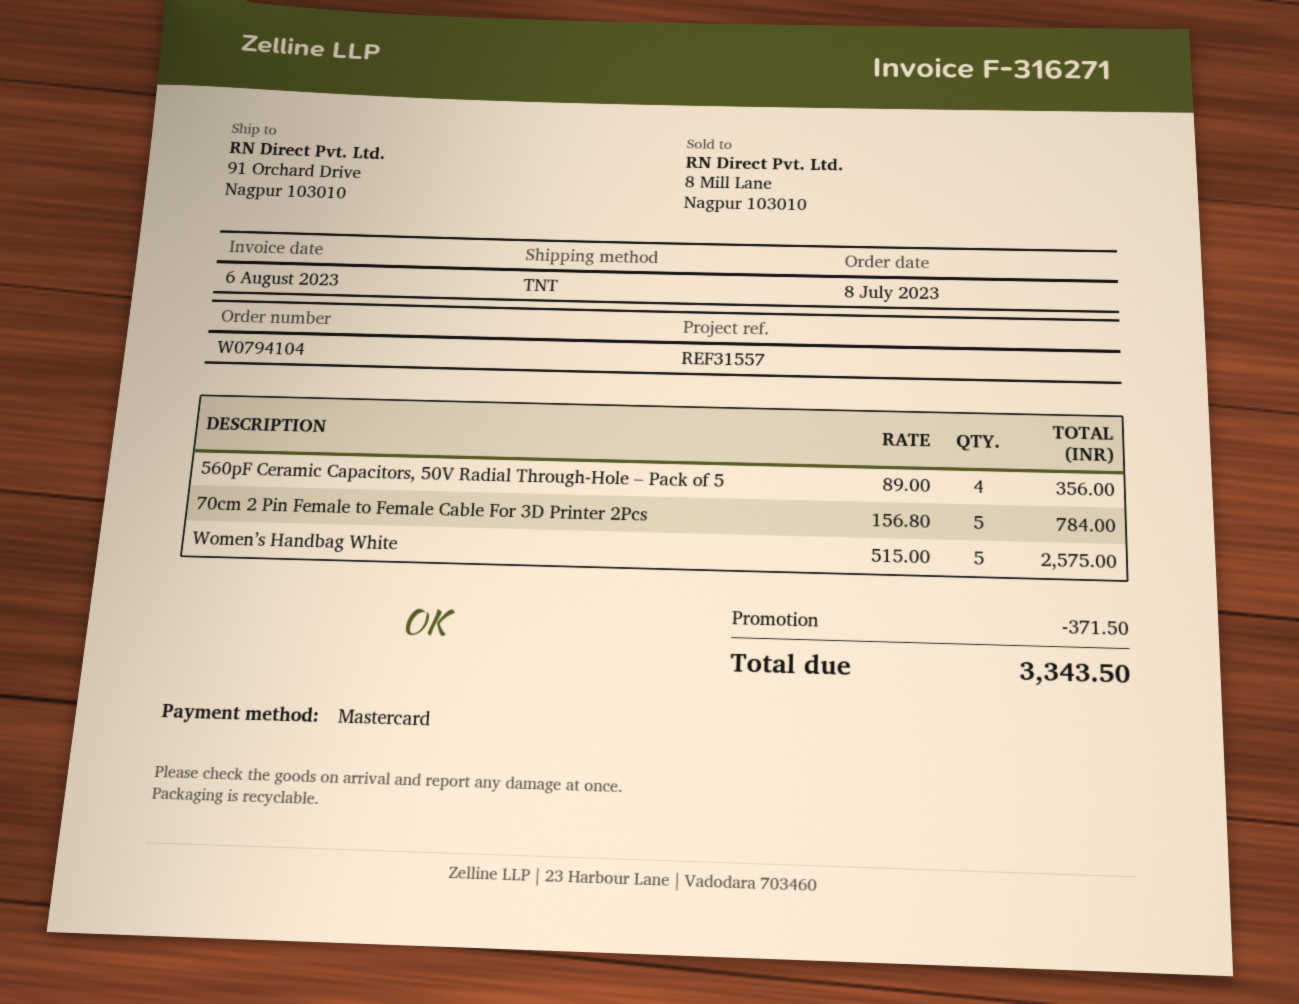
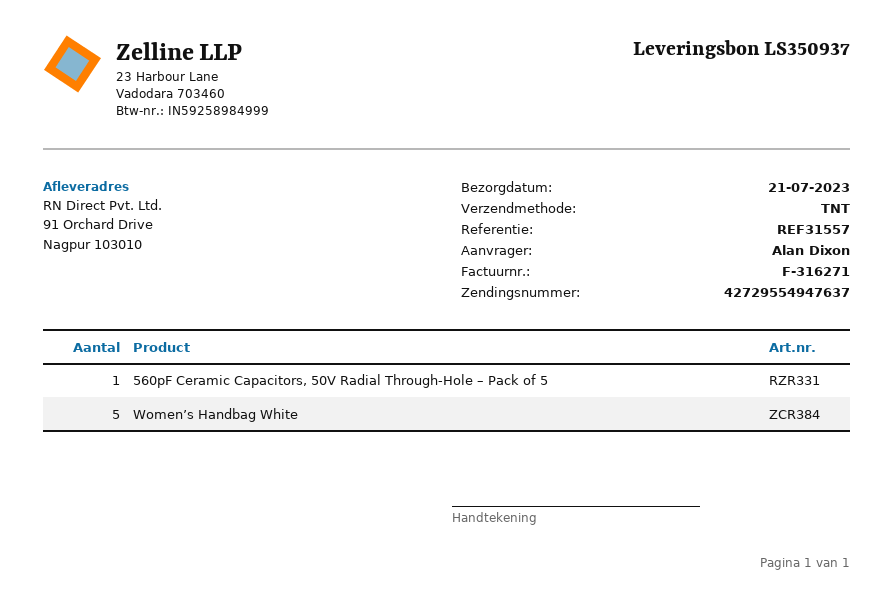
560pF Ceramic Capacitors, 50V Radial Through-Hole – Pack of 5: 4 -> 1
70cm 2 Pin Female to Female Cable For 3D Printer 2Pcs: 5 -> none

